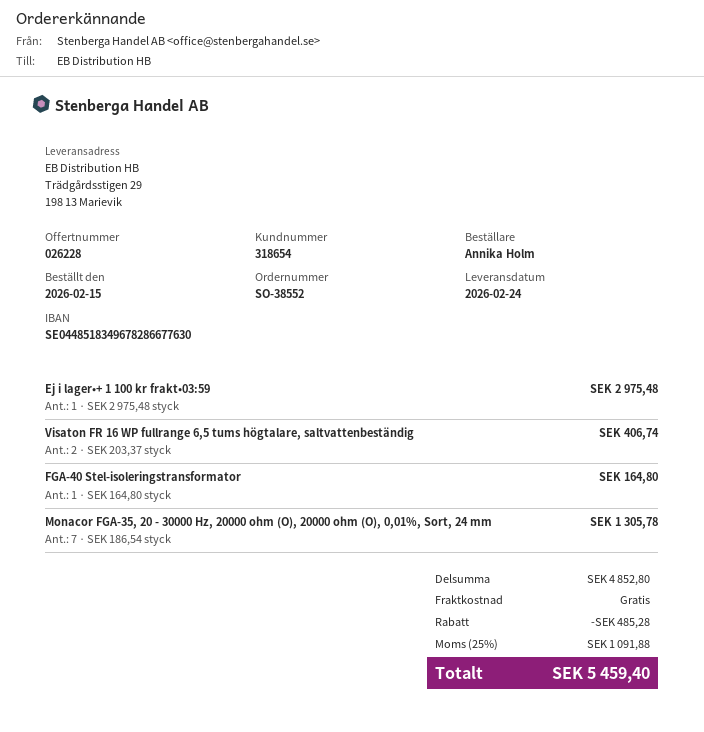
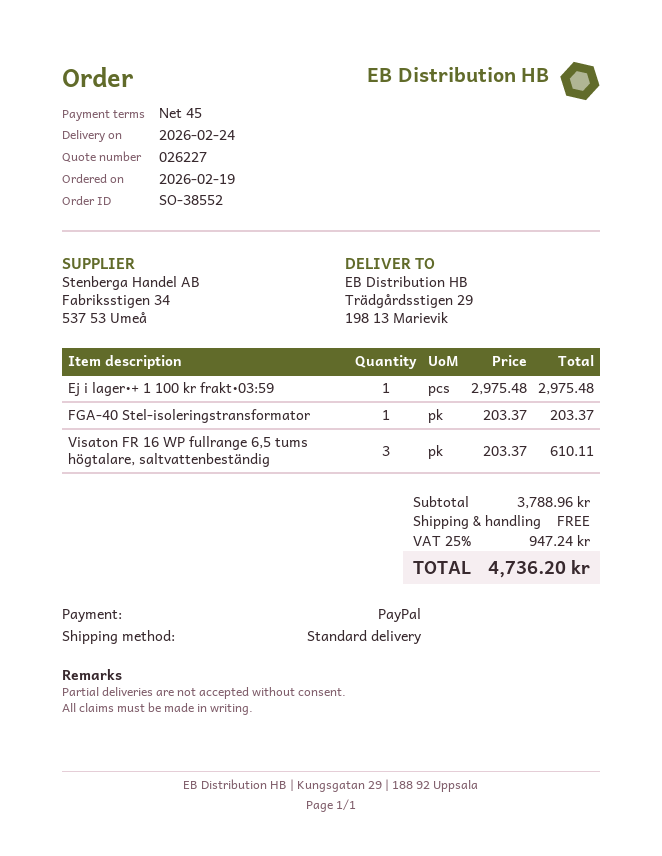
quote number: 026228 -> 026227
order date: 2026-02-15 -> 2026-02-19
Visaton FR 16 WP fullrange 6,5 tums högtalare, saltvattenbeständig: 2 x 203.37 = 406.74 -> 3 x 203.37 = 610.11
FGA-40 Stel-isoleringstransformator: 1 x 164.80 = 164.80 -> 1 x 203.37 = 203.37
Monacor FGA-35, 20 - 30000 Hz, 20000 ohm (O), 20000 ohm (O), 0,01%, Sort, 24 mm: 7 x 186.54 = 1305.78 -> none
subtotal: 4852.80 -> 3788.96
discount: 485.28 -> none
tax: 25% = 1091.88 -> 25% = 947.24
total: 5459.40 -> 4736.20

